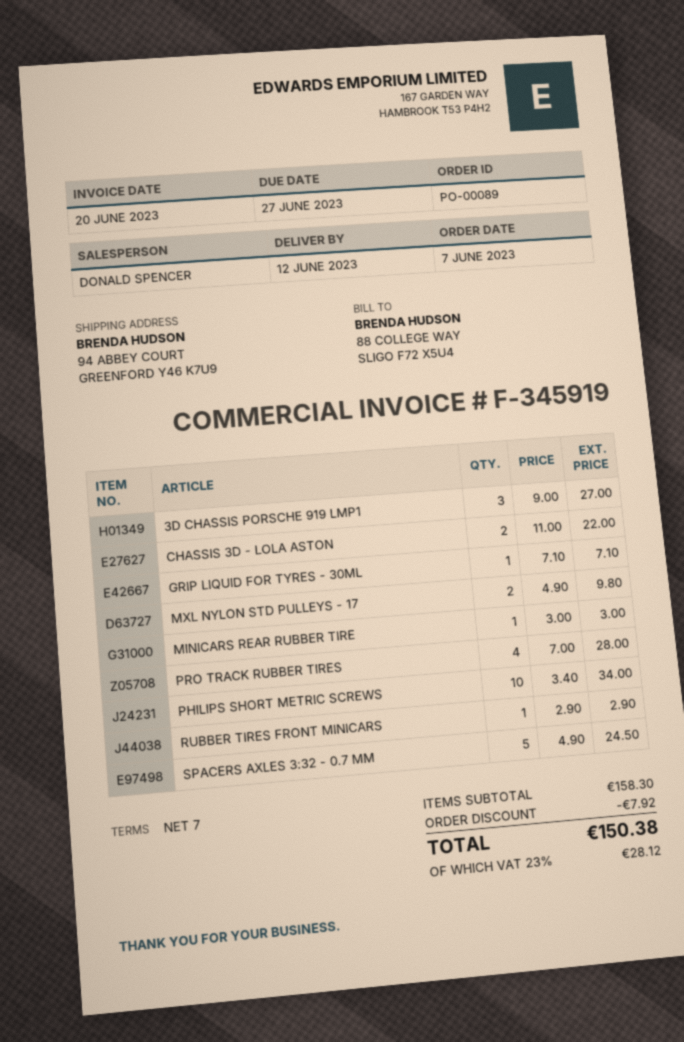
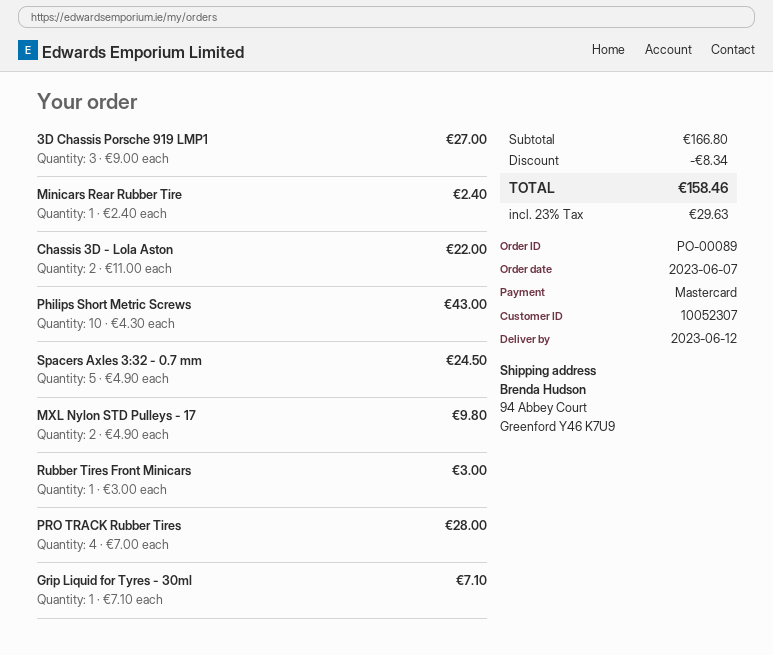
MINICARS REAR RUBBER TIRE: 1 x 3.00 = 3.00 -> 1 x 2.40 = 2.40
PHILIPS SHORT METRIC SCREWS: 10 x 3.40 = 34.00 -> 10 x 4.30 = 43.00
RUBBER TIRES FRONT MINICARS: 1 x 2.90 = 2.90 -> 1 x 3.00 = 3.00
subtotal: 158.30 -> 166.80
discount: 7.92 -> 8.34
tax: 23% = 28.12 -> 23% = 29.63
total: 150.38 -> 158.46

